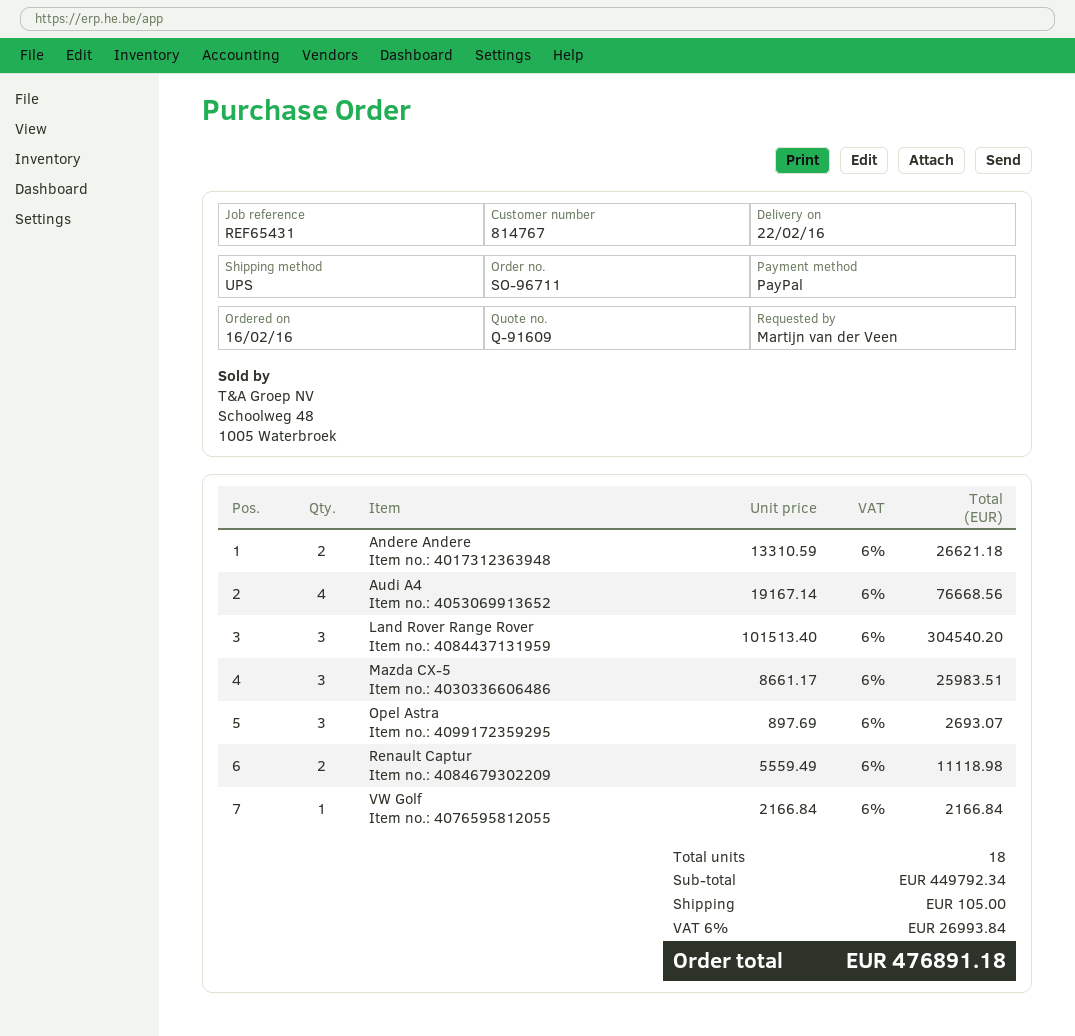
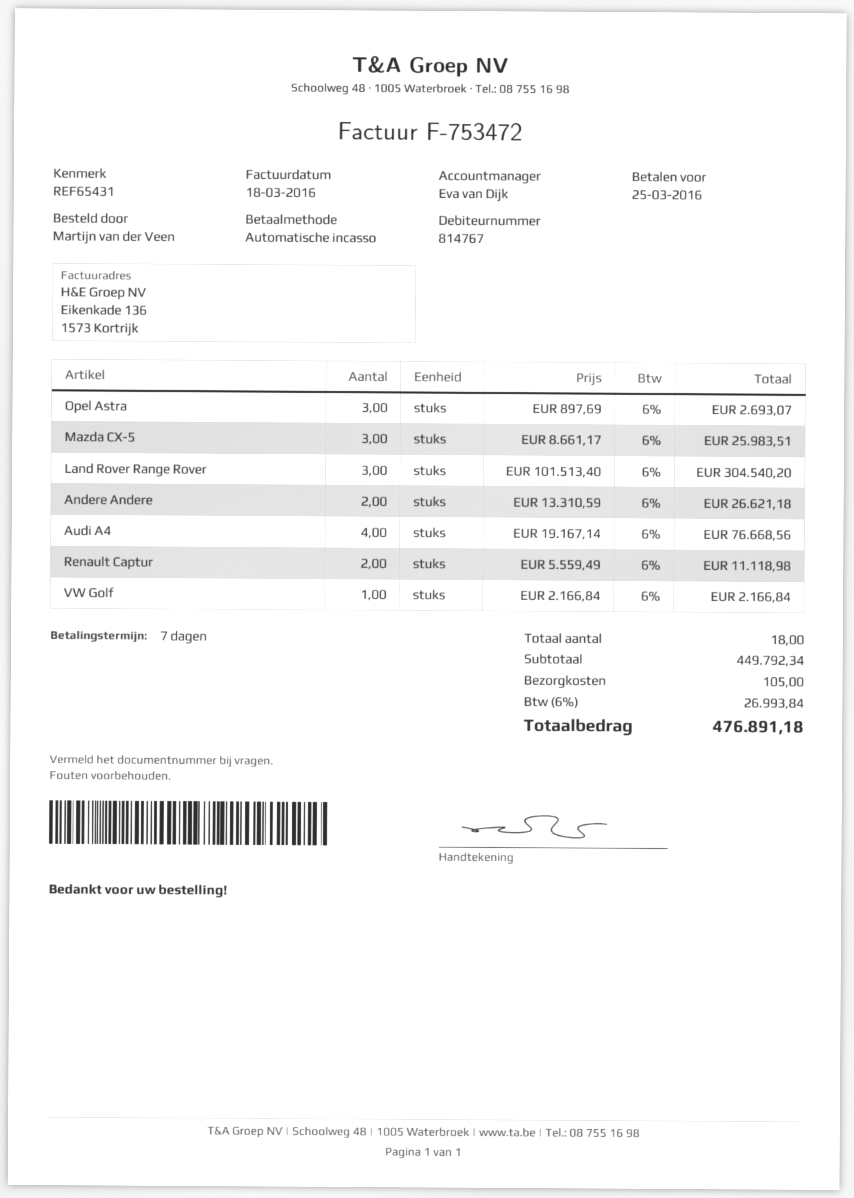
payment method: PayPal -> direct debit

